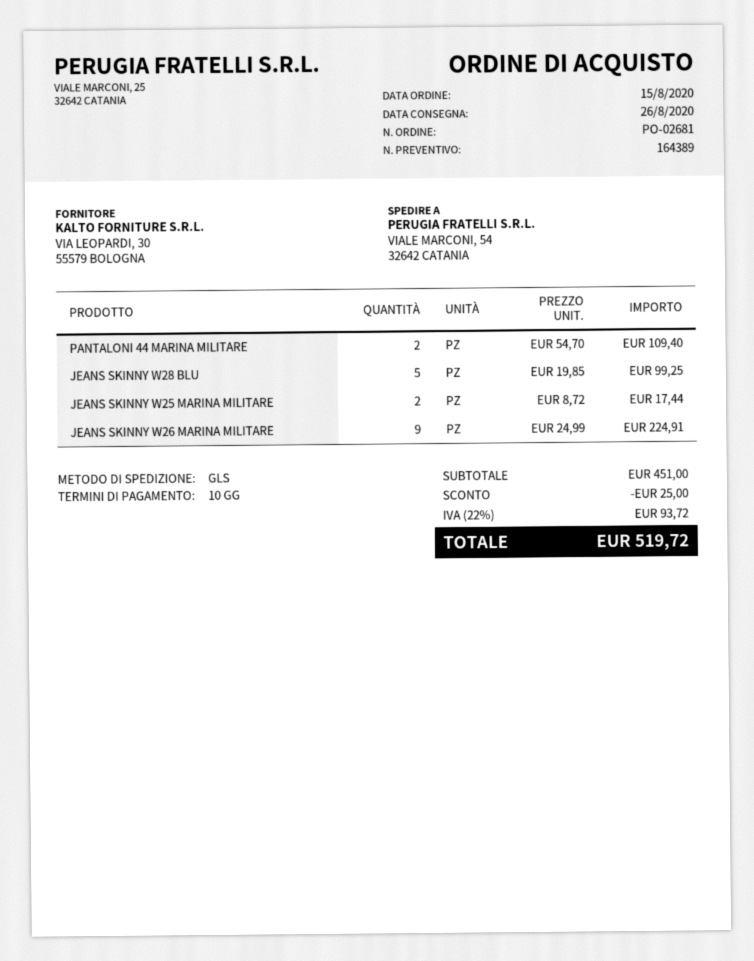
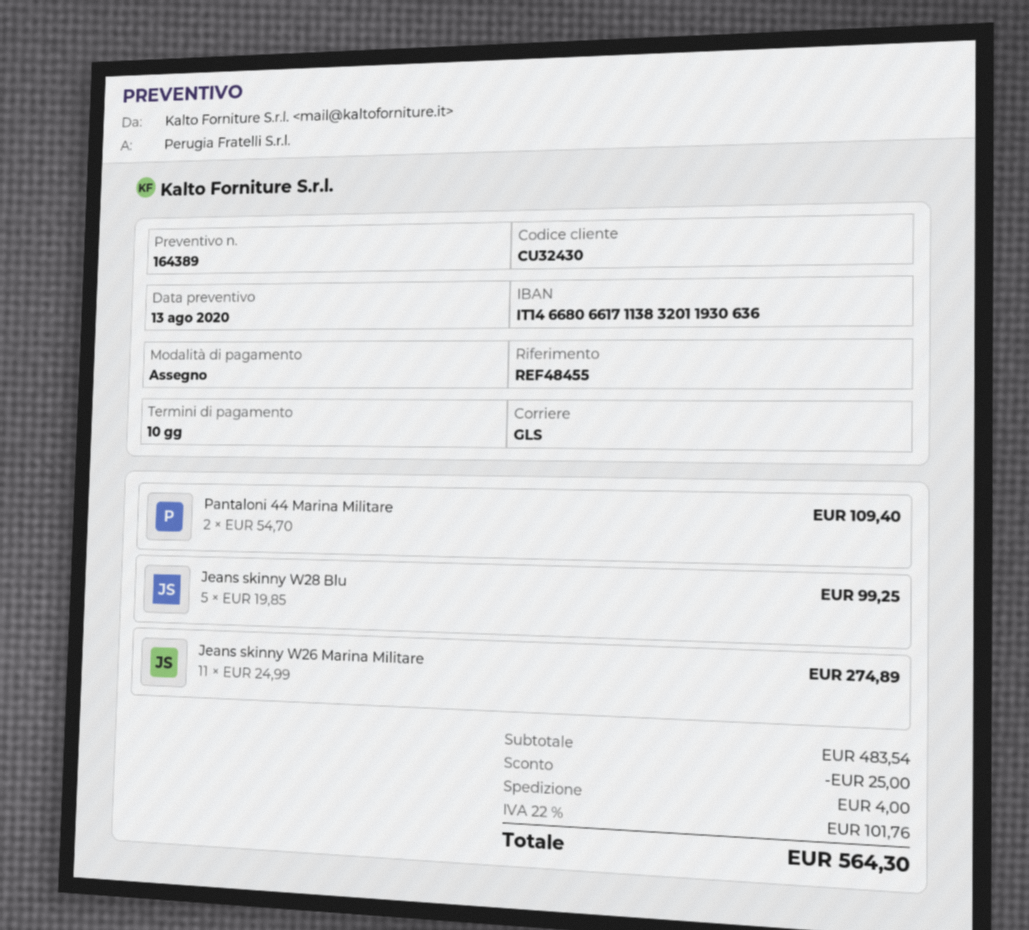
JEANS SKINNY W25 MARINA MILITARE: 2 x 8.72 = 17.44 -> none
JEANS SKINNY W26 MARINA MILITARE: 9 x 24.99 = 224.91 -> 11 x 24.99 = 274.89
subtotal: 451.00 -> 483.54
shipping: none -> 4.00
tax: 22% = 93.72 -> 22% = 101.76
total: 519.72 -> 564.30

